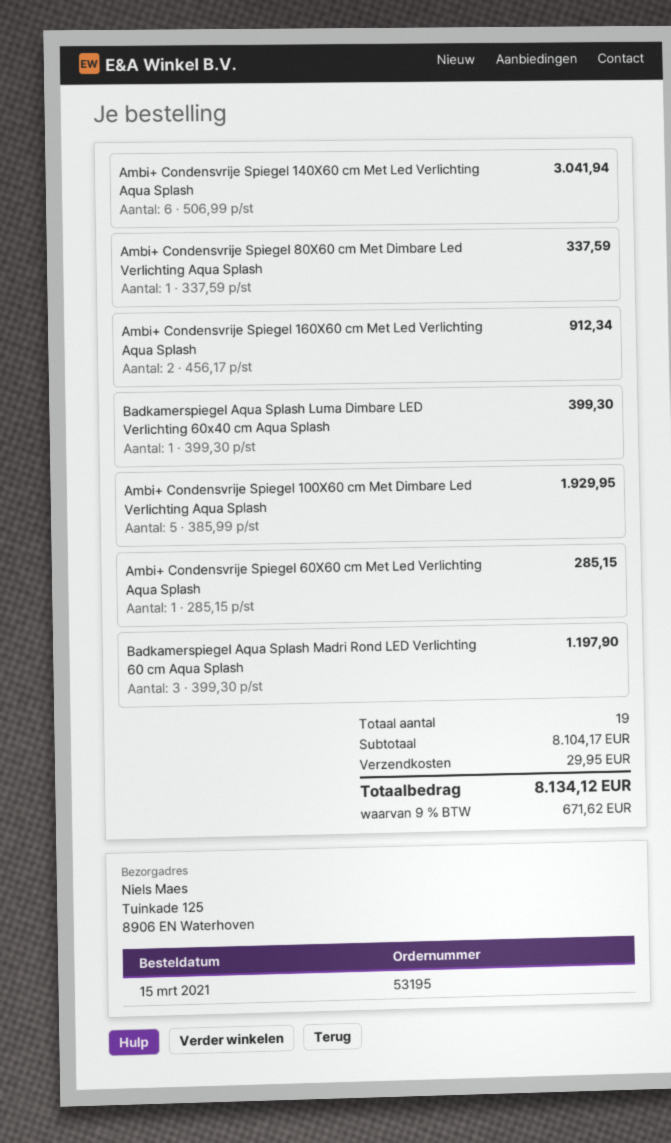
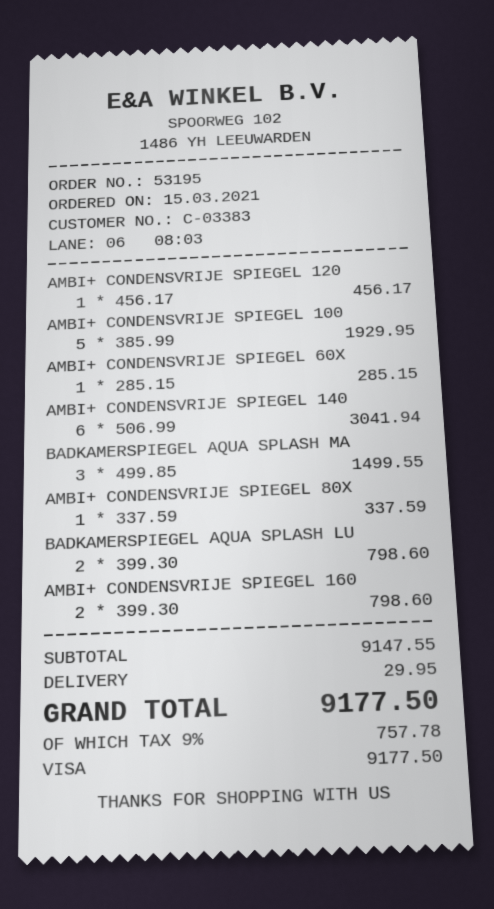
Ambi+ Condensvrije Spiegel 160X60 cm Met Led Verlichting Aqua Splash: 2 x 456.17 = 912.34 -> 2 x 399.30 = 798.60
Badkamerspiegel Aqua Splash Luma Dimbare LED Verlichting 60x40 cm Aqua Splash: 1 x 399.30 = 399.30 -> 2 x 399.30 = 798.60
Badkamerspiegel Aqua Splash Madri Rond LED Verlichting 60 cm Aqua Splash: 3 x 399.30 = 1197.90 -> 3 x 499.85 = 1499.55
AMBI+ CONDENSVRIJE SPIEGEL 120: none -> 1 x 456.17 = 456.17
subtotal: 8104.17 -> 9147.55
tax: 9% = 671.62 -> 9% = 757.78
total: 8134.12 -> 9177.50

